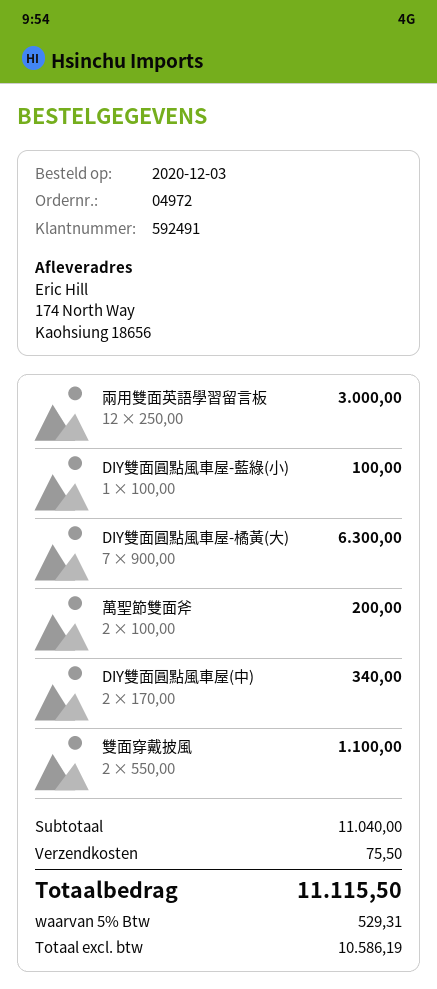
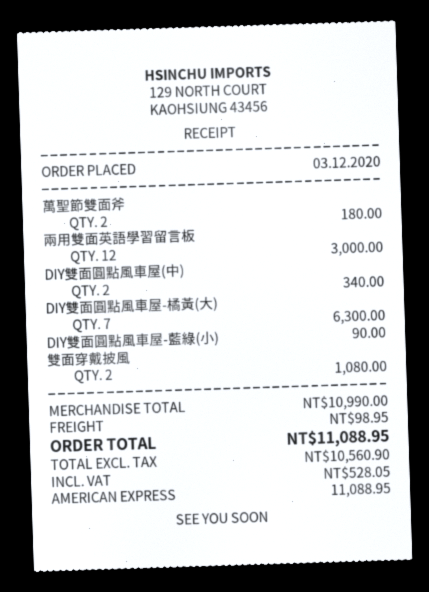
DIY雙面圓點風車屋-藍綠(小): 1 for 100.00 -> 1 for 90.00
萬聖節雙面斧: 2 for 200.00 -> 2 for 180.00
雙面穿戴披風: 2 for 1100.00 -> 2 for 1080.00
subtotal: 11040.00 -> 10990.00
shipping: 75.50 -> 98.95
net: 10586.19 -> 10560.90
tax: 529.31 -> 528.05
total: 11115.50 -> 11088.95

